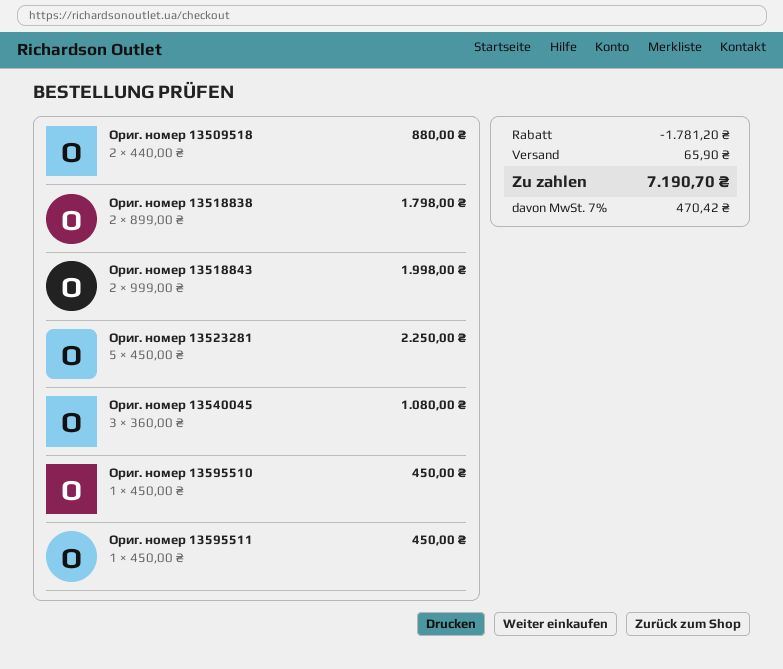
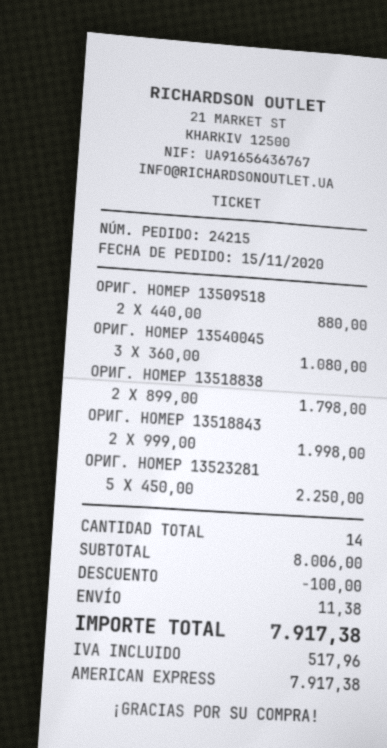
Ориг. номер 13595510: 1 x 450.00 = 450.00 -> none
Ориг. номер 13595511: 1 x 450.00 = 450.00 -> none
discount: 1781.20 -> 100.00
shipping: 65.90 -> 11.38
tax: 470.42 -> 517.96
total: 7190.70 -> 7917.38

